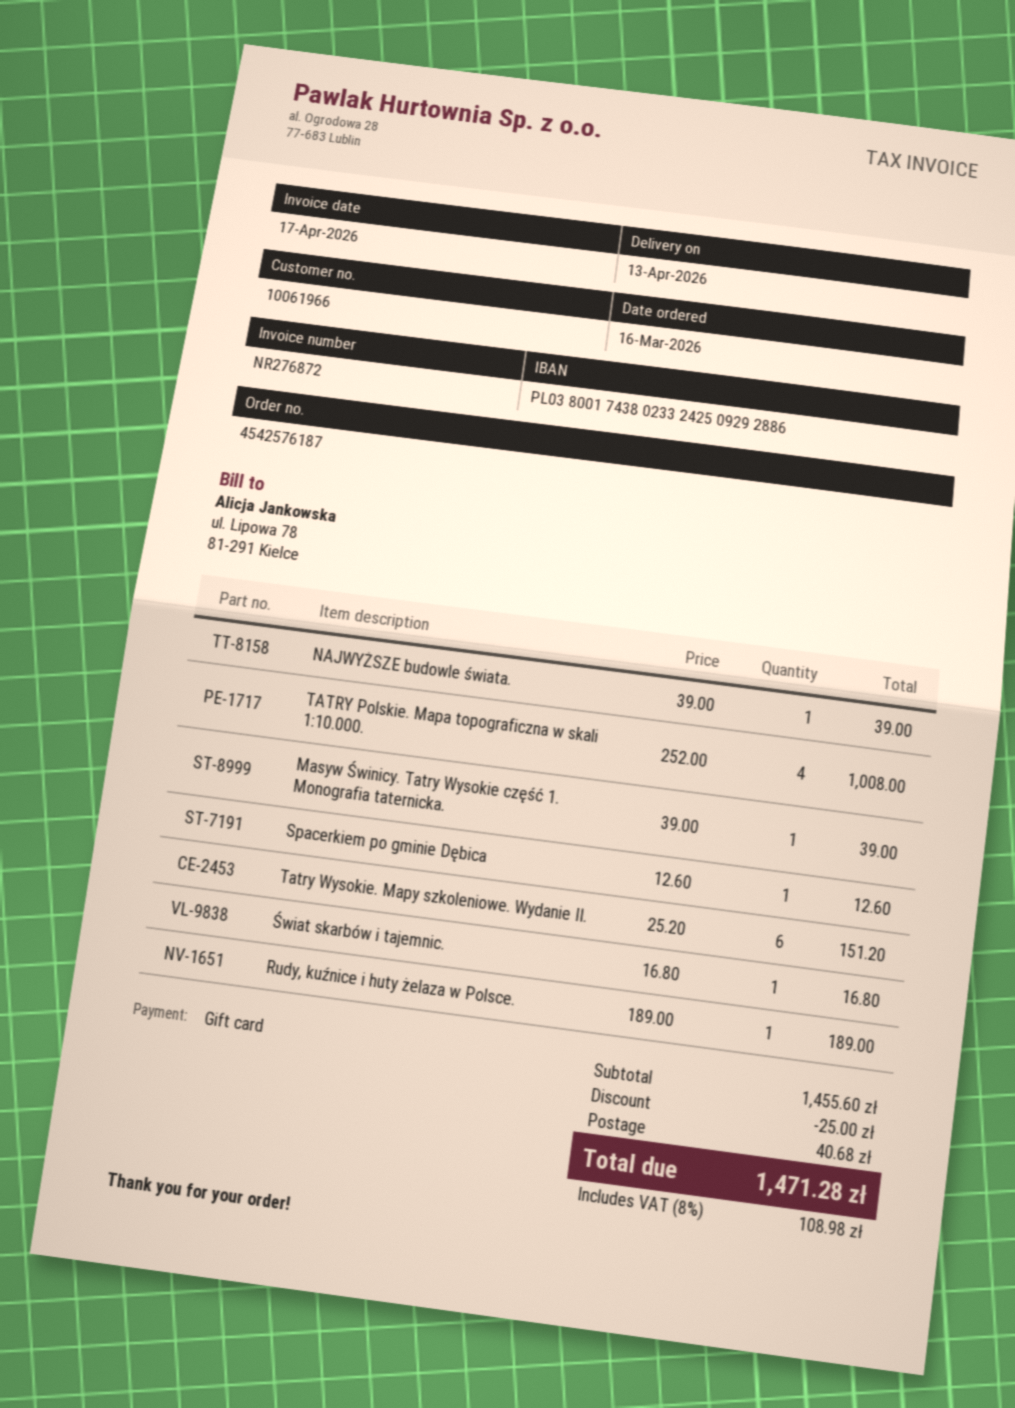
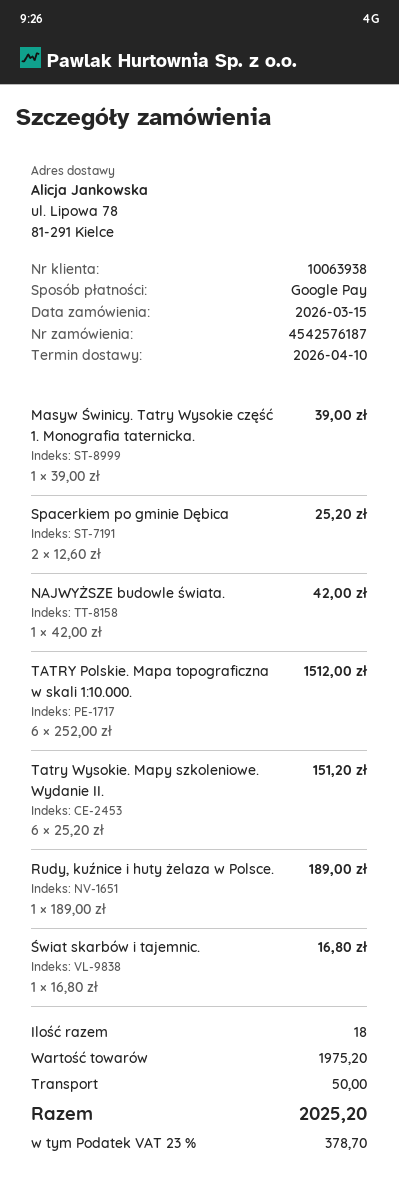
order date: 2026-03-16 -> 2026-03-15
delivery date: 2026-04-13 -> 2026-04-10
customer number: 10061966 -> 10063938
payment method: gift card -> Google Pay
NAJWYŻSZE budowle świata.: 1 x 39.00 = 39.00 -> 1 x 42.00 = 42.00
TATRY Polskie. Mapa topograficzna w skali 1:10.000.: 4 x 252.00 = 1008.00 -> 6 x 252.00 = 1512.00
Spacerkiem po gminie Dębica: 1 x 12.60 = 12.60 -> 2 x 12.60 = 25.20
subtotal: 1455.60 -> 1975.20
discount: 25.00 -> none
shipping: 40.68 -> 50.00
tax: 8% = 108.98 -> 23% = 378.70
total: 1471.28 -> 2025.20

